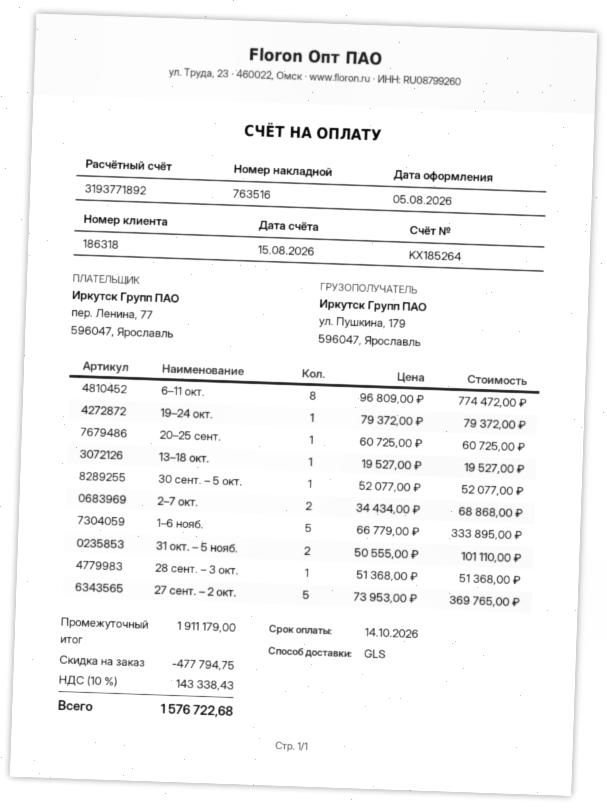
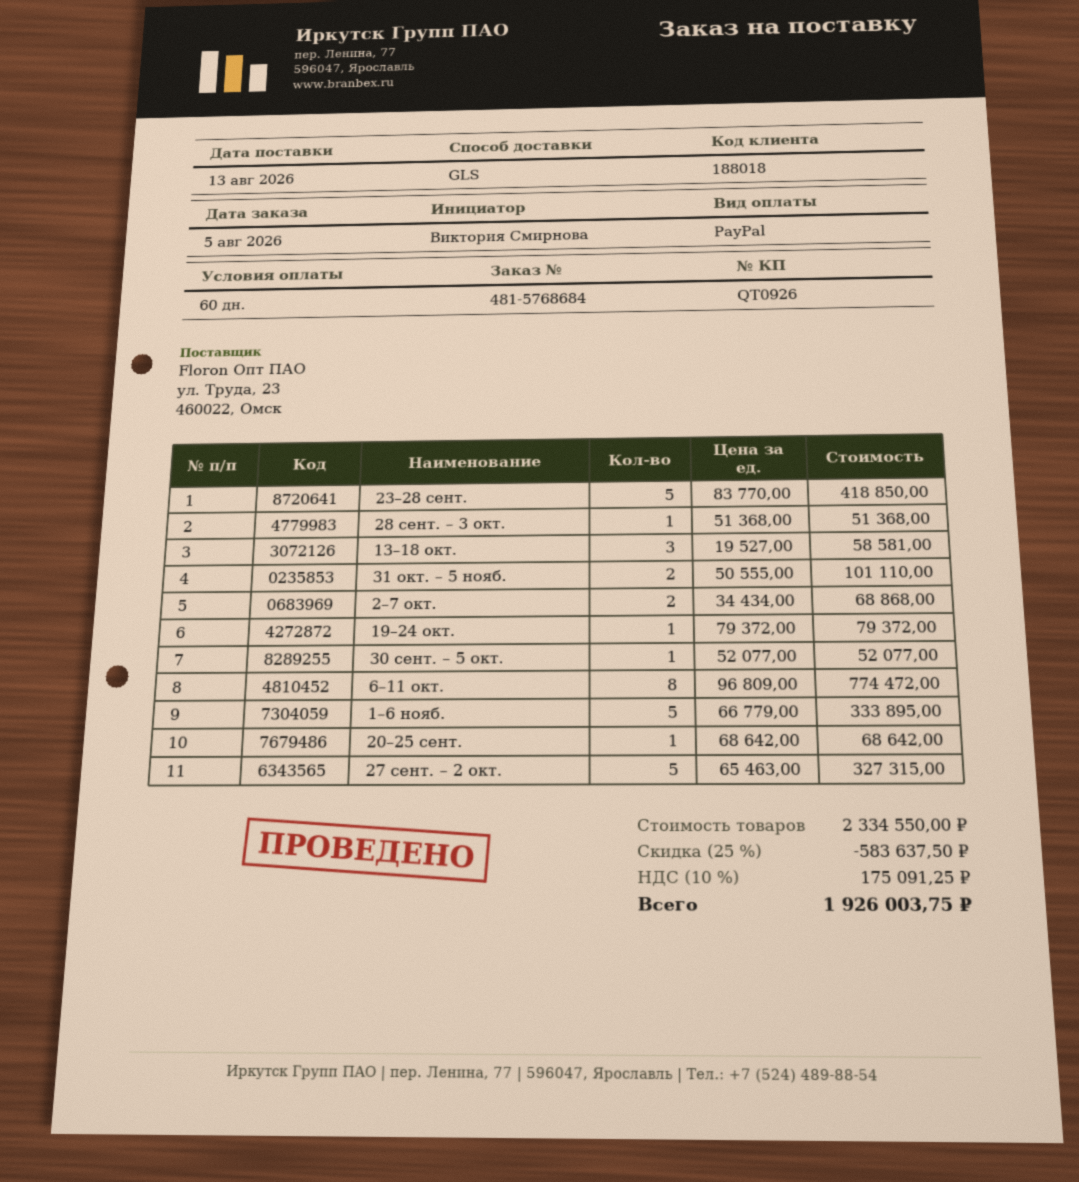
customer number: 186318 -> 188018
20–25 сент.: 1 x 60725.00 = 60725.00 -> 1 x 68642.00 = 68642.00
13–18 окт.: 1 x 19527.00 = 19527.00 -> 3 x 19527.00 = 58581.00
27 сент. – 2 окт.: 5 x 73953.00 = 369765.00 -> 5 x 65463.00 = 327315.00
23–28 сент.: none -> 5 x 83770.00 = 418850.00
subtotal: 1911179.00 -> 2334550.00
discount: 477794.75 -> 583637.50
tax: 10% = 143338.43 -> 10% = 175091.25
total: 1576722.68 -> 1926003.75

